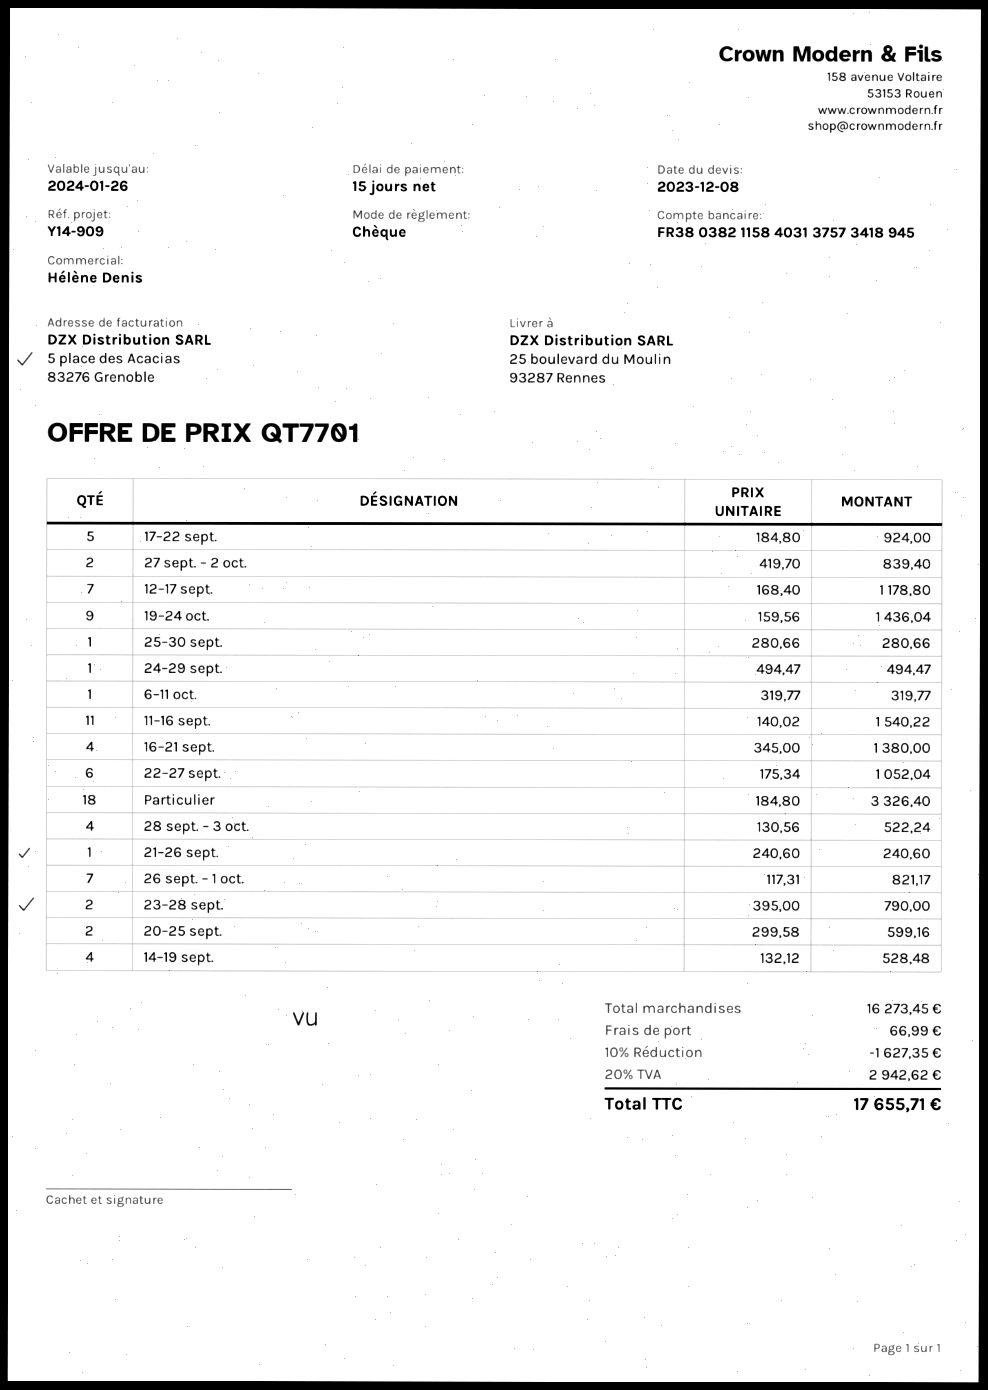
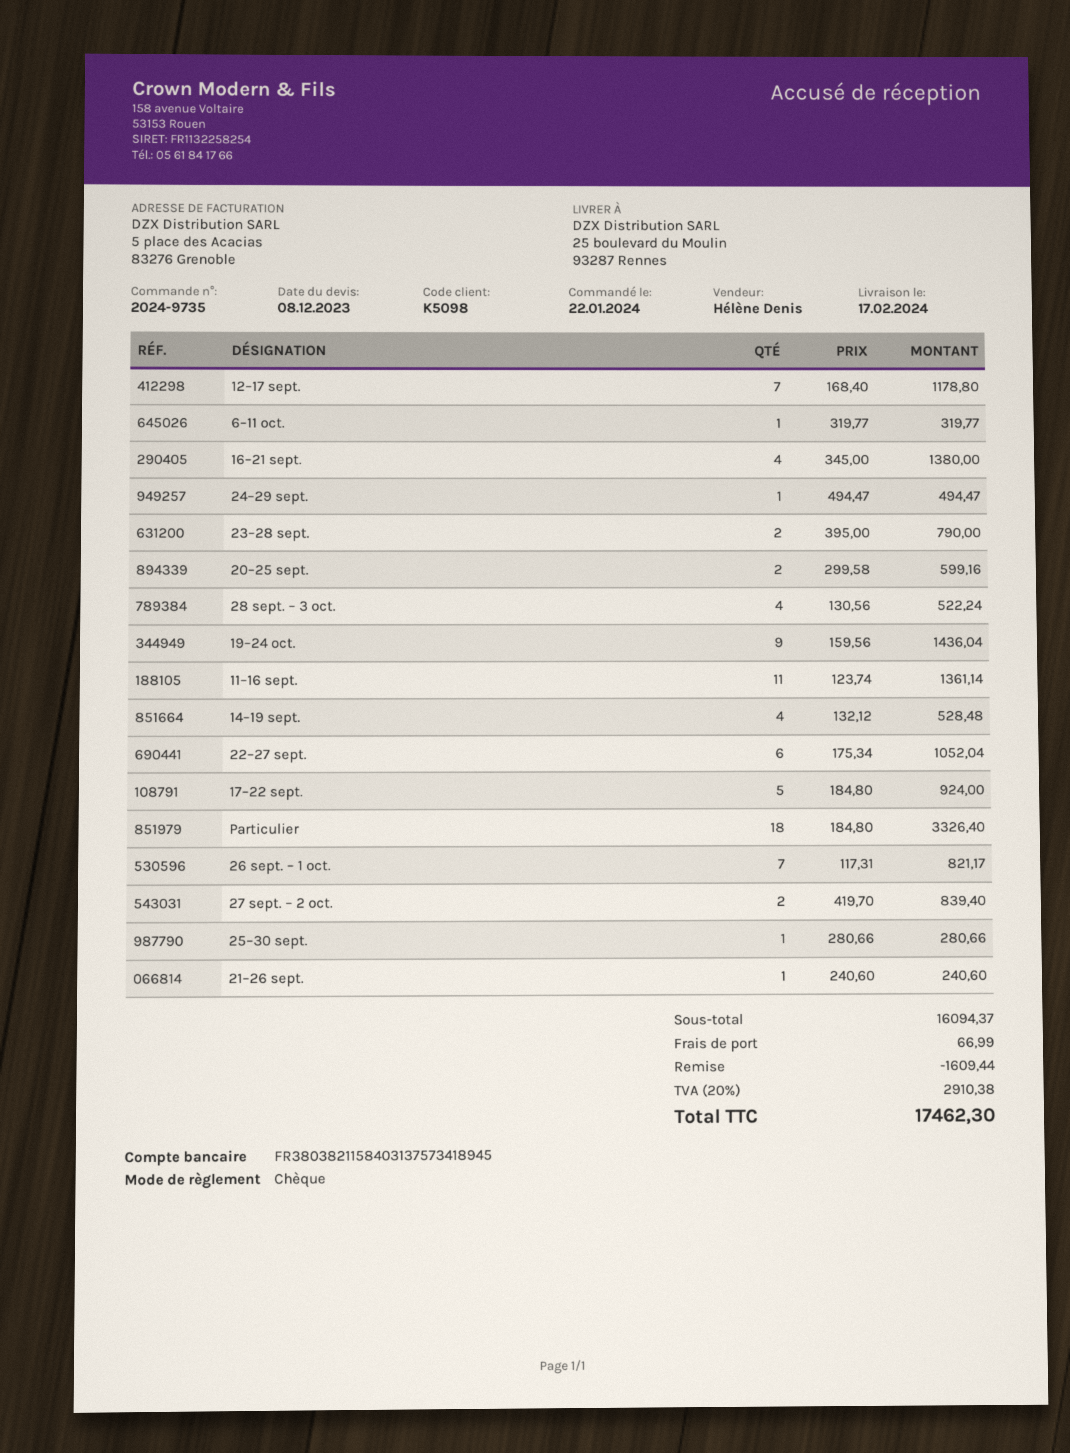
11–16 sept.: 11 x 140.02 = 1540.22 -> 11 x 123.74 = 1361.14
subtotal: 16273.45 -> 16094.37
discount: 1627.35 -> 1609.44
tax: 20% = 2942.62 -> 20% = 2910.38
total: 17655.71 -> 17462.30

